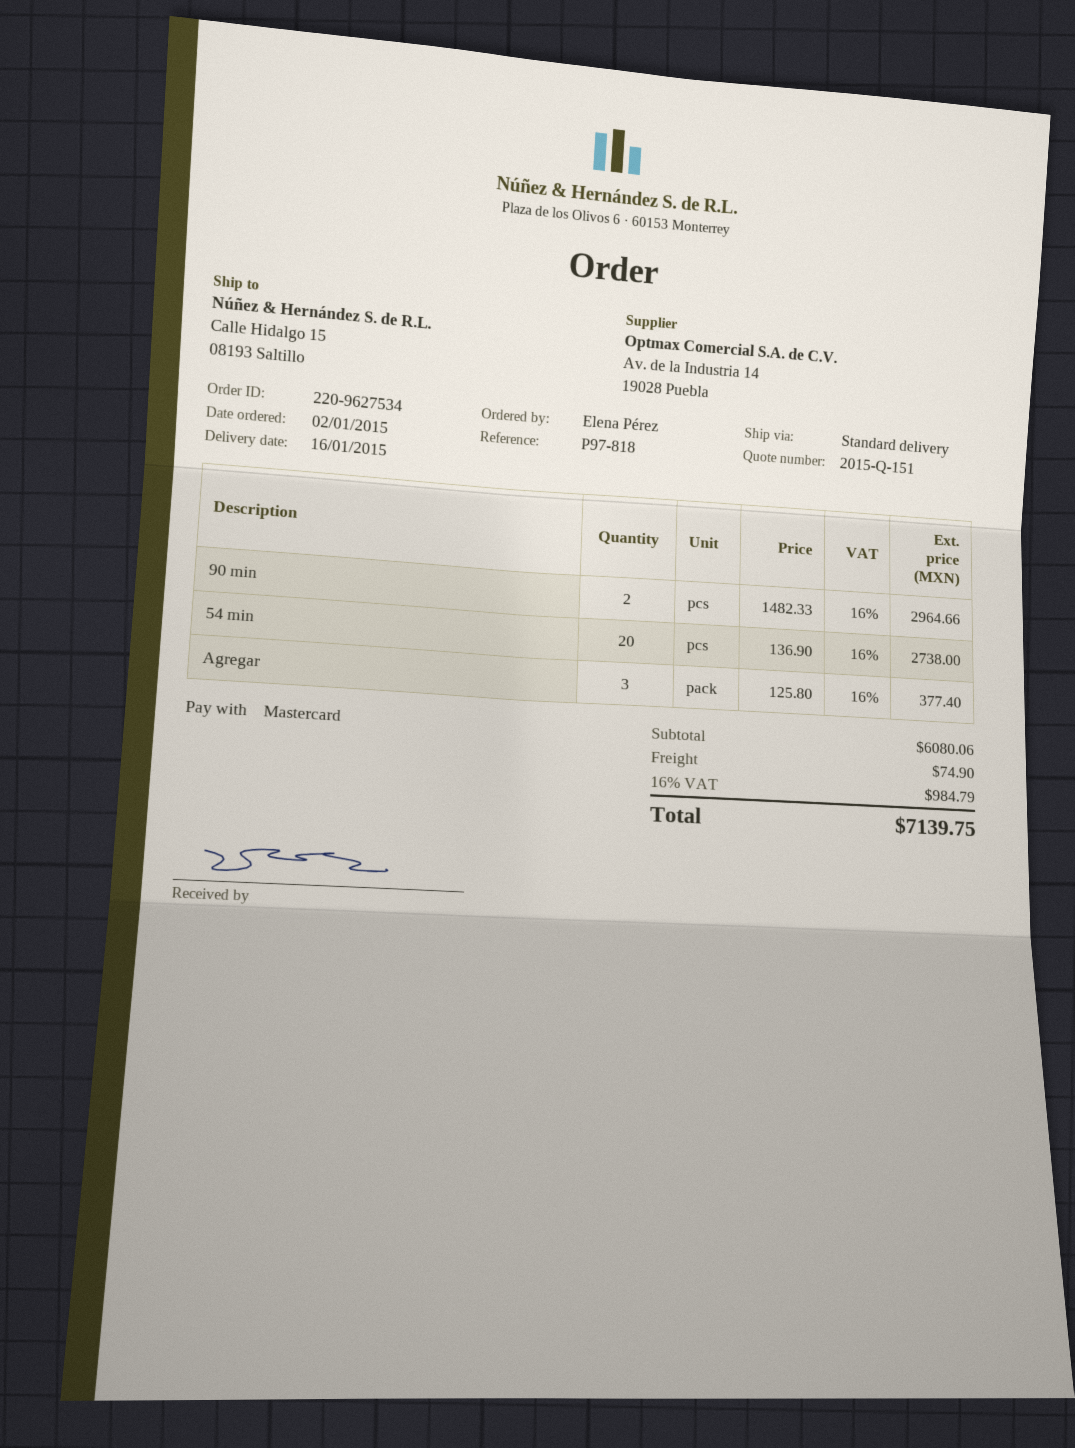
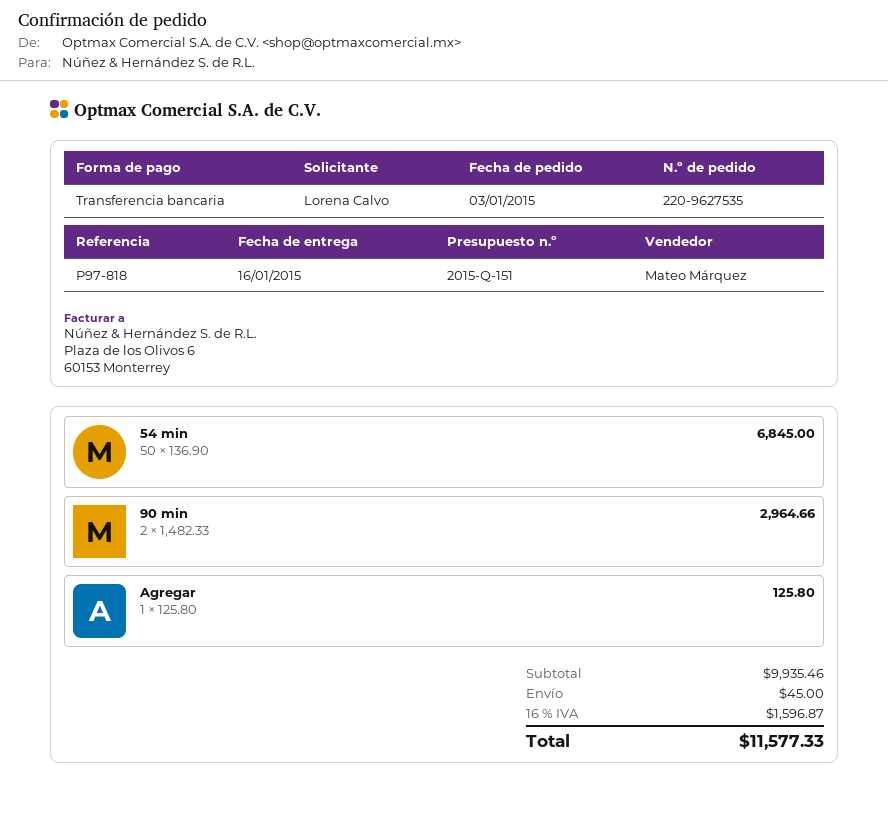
order number: 220-9627534 -> 220-9627535
order date: 2015-01-02 -> 2015-01-03
ordered by: Elena Pérez -> Lorena Calvo
payment method: Mastercard -> bank transfer
54 min: 20 x 136.90 = 2738.00 -> 50 x 136.90 = 6845.00
Agregar: 3 x 125.80 = 377.40 -> 1 x 125.80 = 125.80
subtotal: 6080.06 -> 9935.46
shipping: 74.90 -> 45.00
tax: 16% = 984.79 -> 16% = 1596.87
total: 7139.75 -> 11577.33

